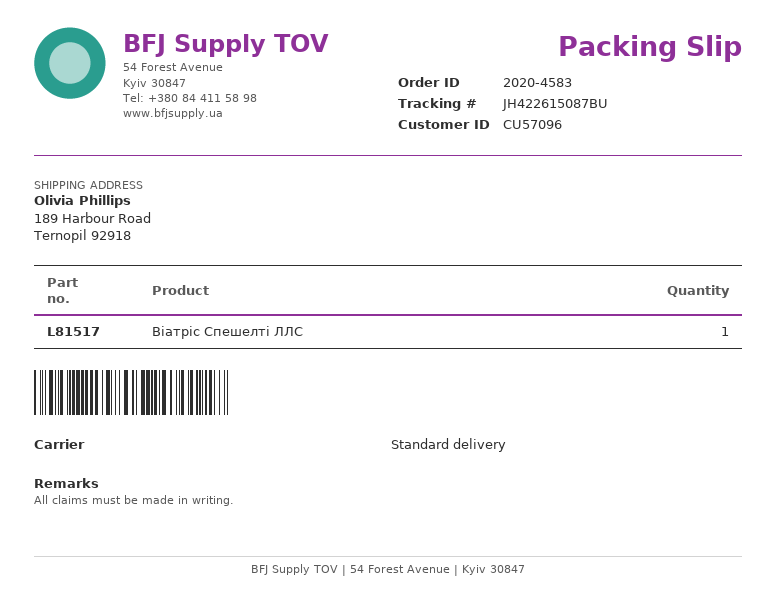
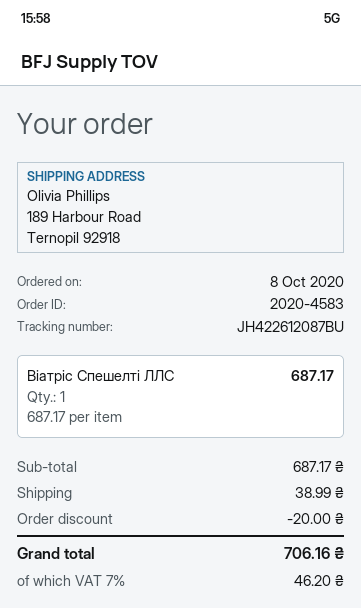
tracking number: JH422615087BU -> JH422612087BU

